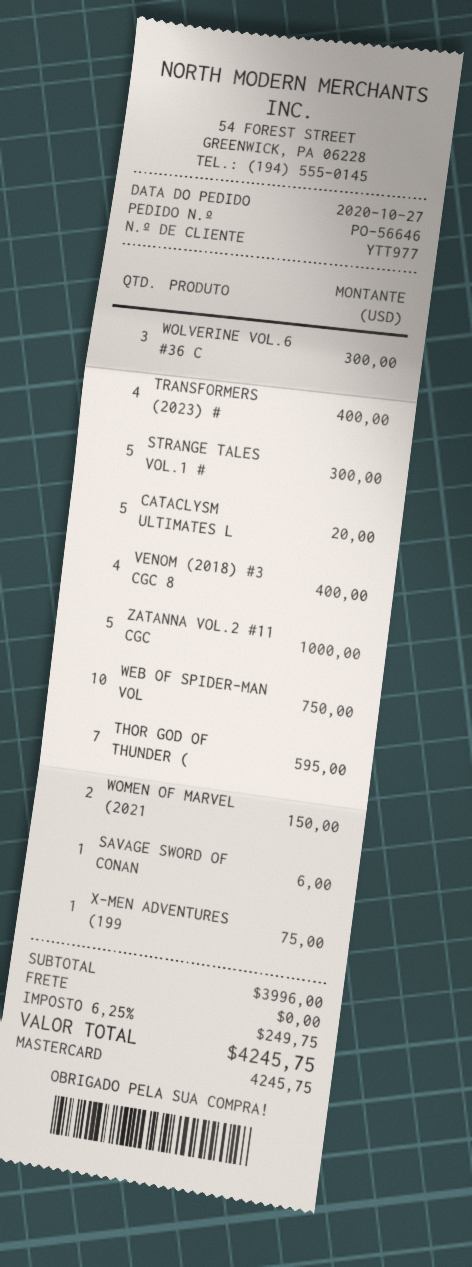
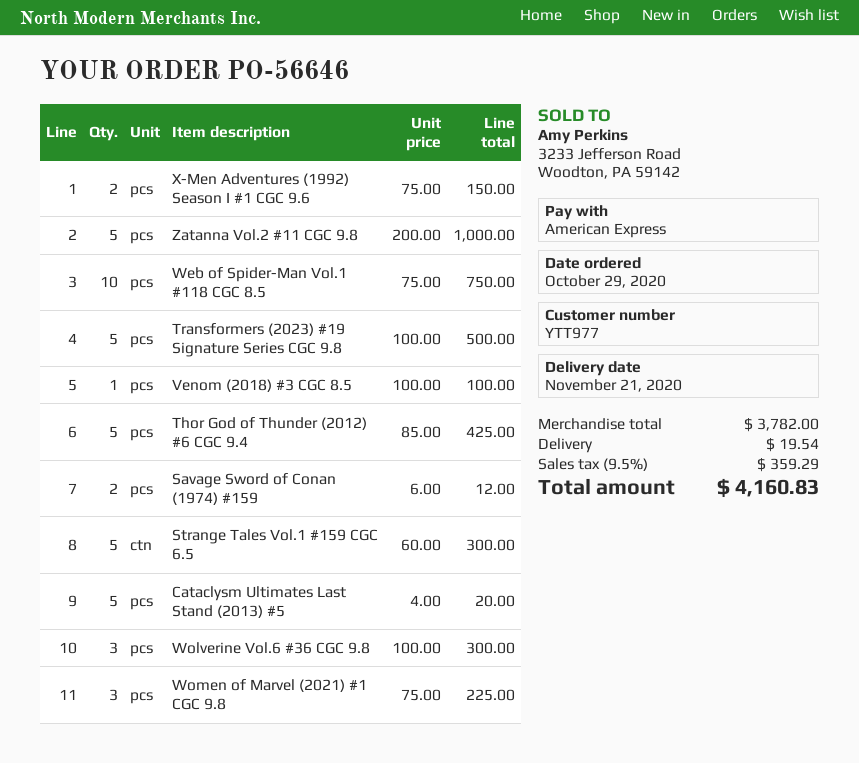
order date: 2020-10-27 -> 2020-10-29
payment method: Mastercard -> American Express
TRANSFORMERS (2023) #: 4 for 400.00 -> 5 for 500.00
VENOM (2018) #3 CGC 8: 4 for 400.00 -> 1 for 100.00
THOR GOD OF THUNDER (: 7 for 595.00 -> 5 for 425.00
WOMEN OF MARVEL (2021: 2 for 150.00 -> 3 for 225.00
SAVAGE SWORD OF CONAN: 1 for 6.00 -> 2 for 12.00
X-MEN ADVENTURES (199: 1 for 75.00 -> 2 for 150.00
subtotal: 3996.00 -> 3782.00
shipping: 0.00 -> 19.54
tax: 6.25% = 249.75 -> 9.5% = 359.29
total: 4245.75 -> 4160.83

